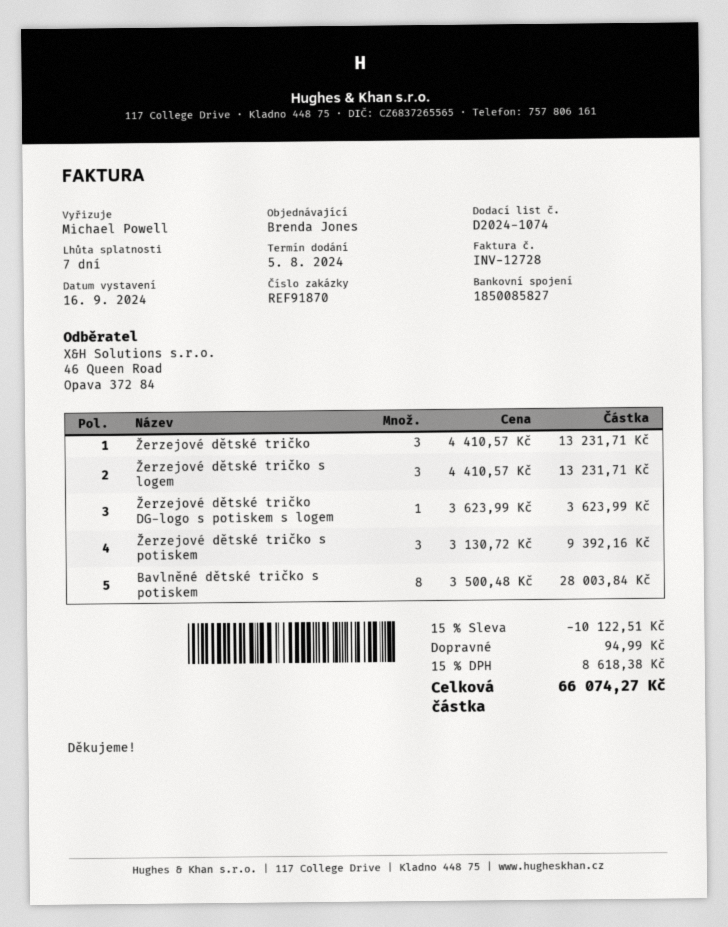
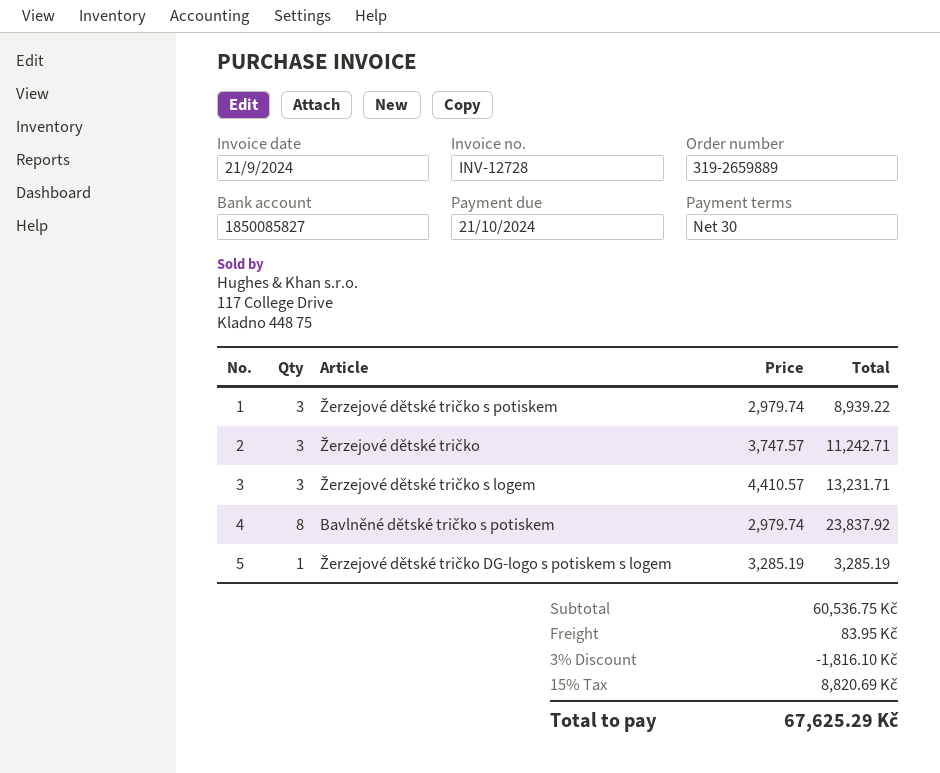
invoice date: 2024-09-16 -> 2024-09-21
payment terms: 7 days -> 30 days
Žerzejové dětské tričko: 3 x 4410.57 = 13231.71 -> 3 x 3747.57 = 11242.71
Žerzejové dětské tričko DG-logo s potiskem s logem: 1 x 3623.99 = 3623.99 -> 1 x 3285.19 = 3285.19
Žerzejové dětské tričko s potiskem: 3 x 3130.72 = 9392.16 -> 3 x 2979.74 = 8939.22
Bavlněné dětské tričko s potiskem: 8 x 3500.48 = 28003.84 -> 8 x 2979.74 = 23837.92
discount: 15% = 10122.51 -> 3% = 1816.10
shipping: 94.99 -> 83.95
tax: 15% = 8618.38 -> 15% = 8820.69
total: 66074.27 -> 67625.29

